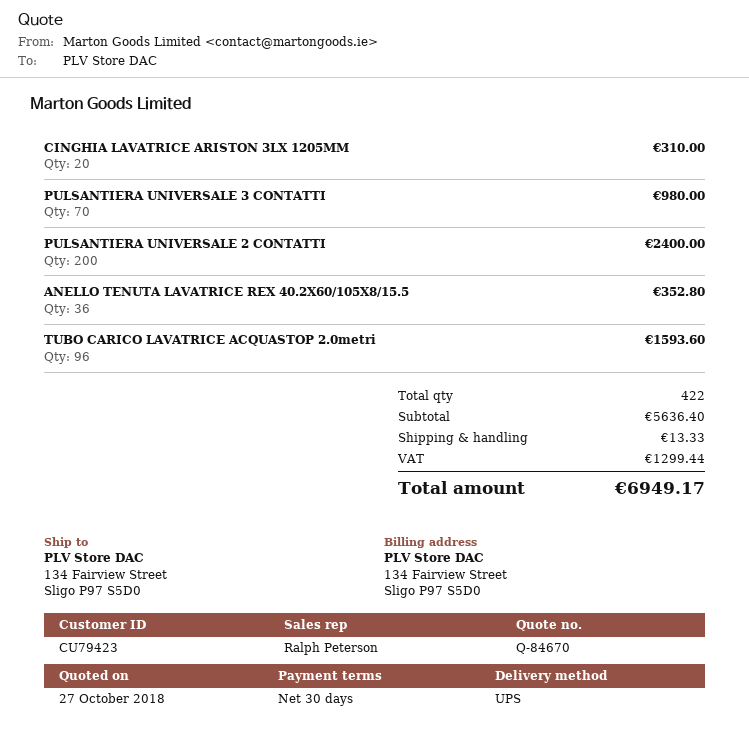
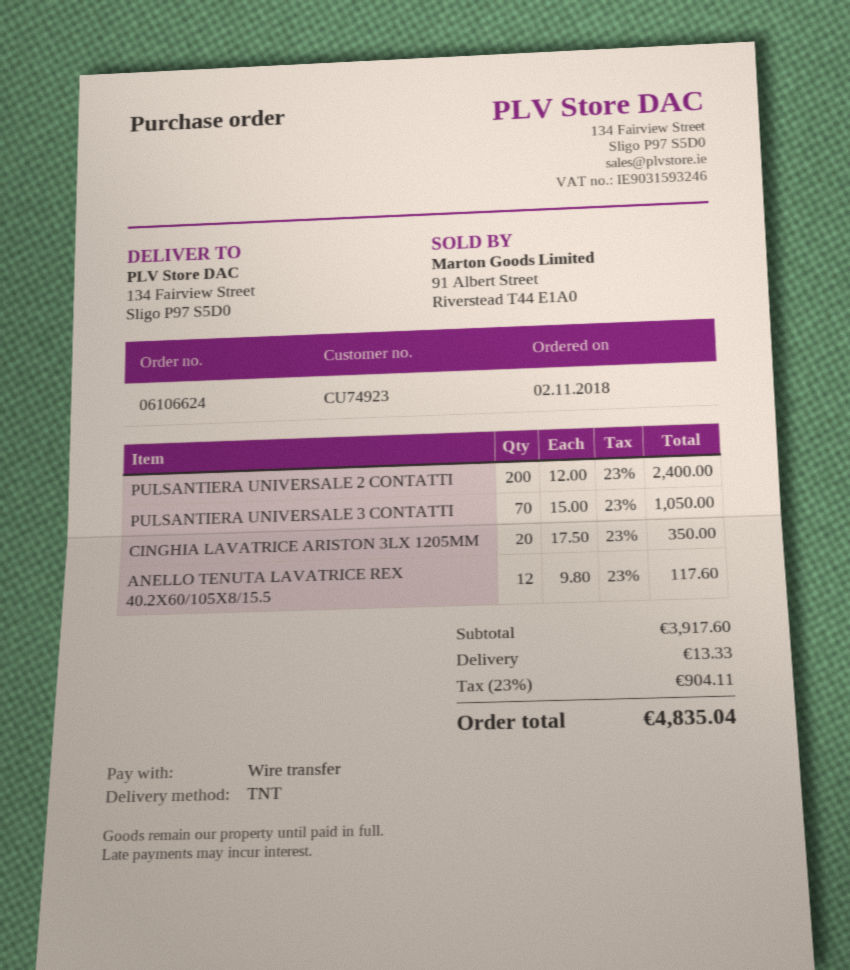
customer number: CU79423 -> CU74923
shipping method: UPS -> TNT
CINGHIA LAVATRICE ARISTON 3LX 1205MM: 20 for 310.00 -> 20 for 350.00
PULSANTIERA UNIVERSALE 3 CONTATTI: 70 for 980.00 -> 70 for 1050.00
ANELLO TENUTA LAVATRICE REX 40.2X60/105X8/15.5: 36 for 352.80 -> 12 for 117.60
TUBO CARICO LAVATRICE ACQUASTOP 2.0metri: 96 for 1593.60 -> none
subtotal: 5636.40 -> 3917.60
tax: 1299.44 -> 904.11
total: 6949.17 -> 4835.04

